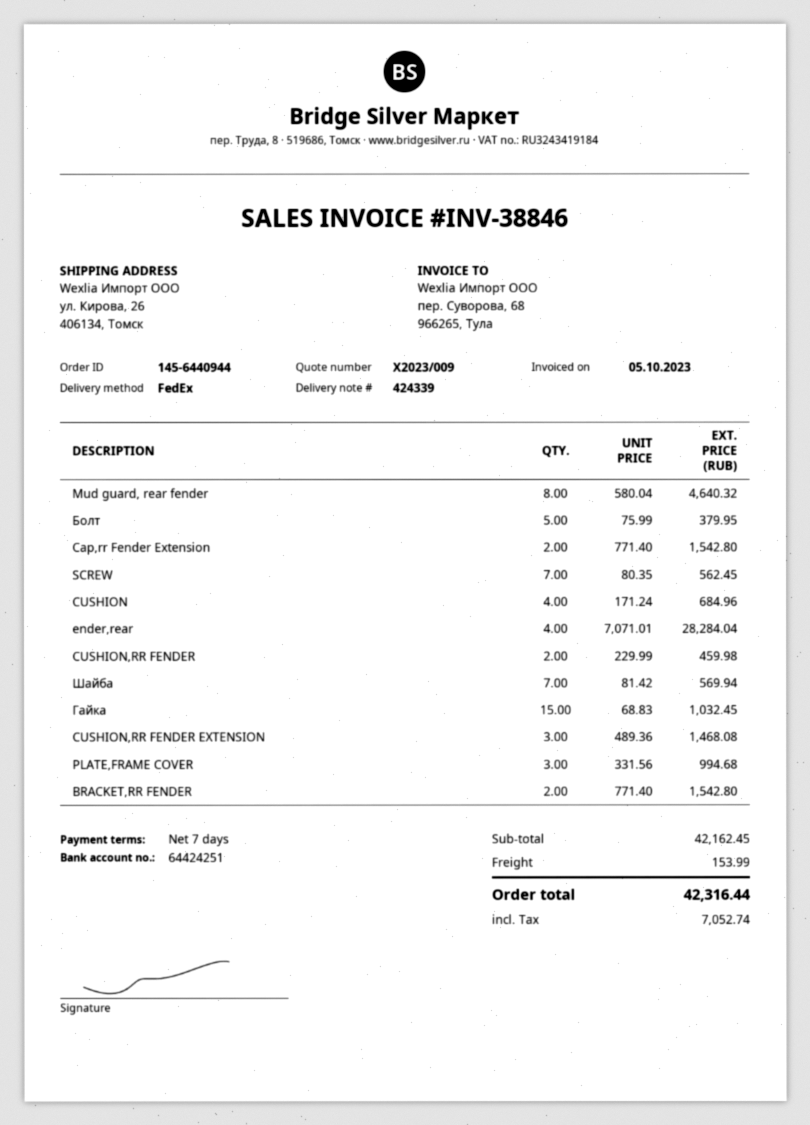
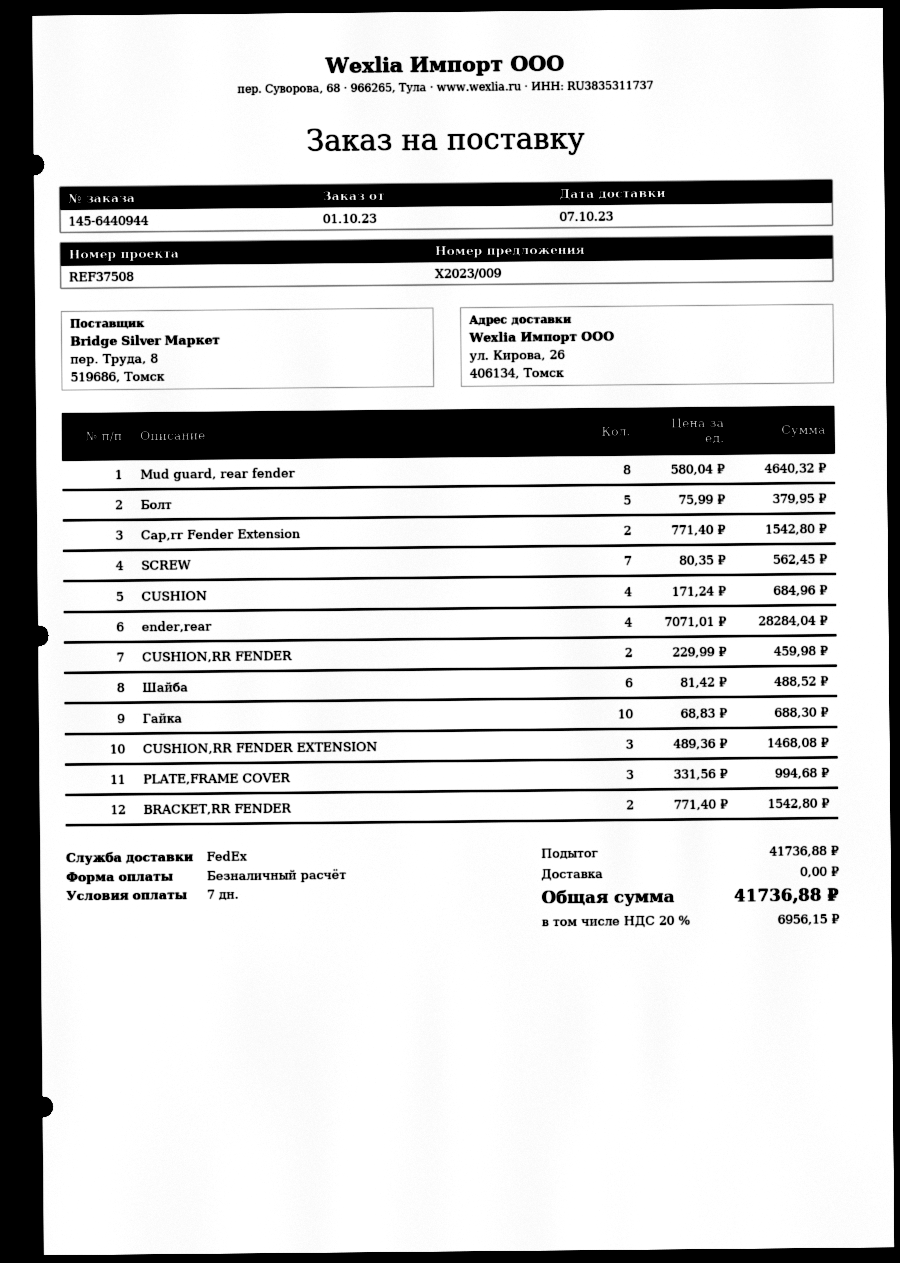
Шайба: 7 x 81.42 = 569.94 -> 6 x 81.42 = 488.52
Гайка: 15 x 68.83 = 1032.45 -> 10 x 68.83 = 688.30
subtotal: 42162.45 -> 41736.88
shipping: 153.99 -> 0.00
tax: 7052.74 -> 6956.15
total: 42316.44 -> 41736.88

